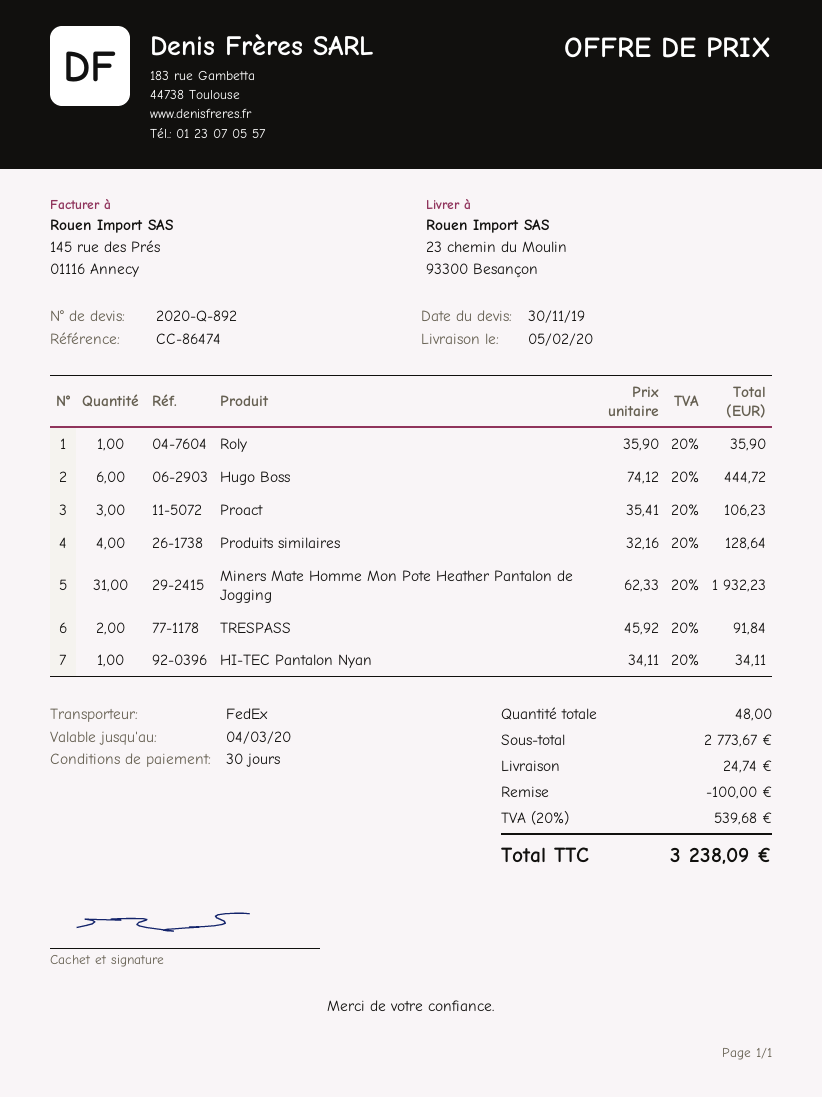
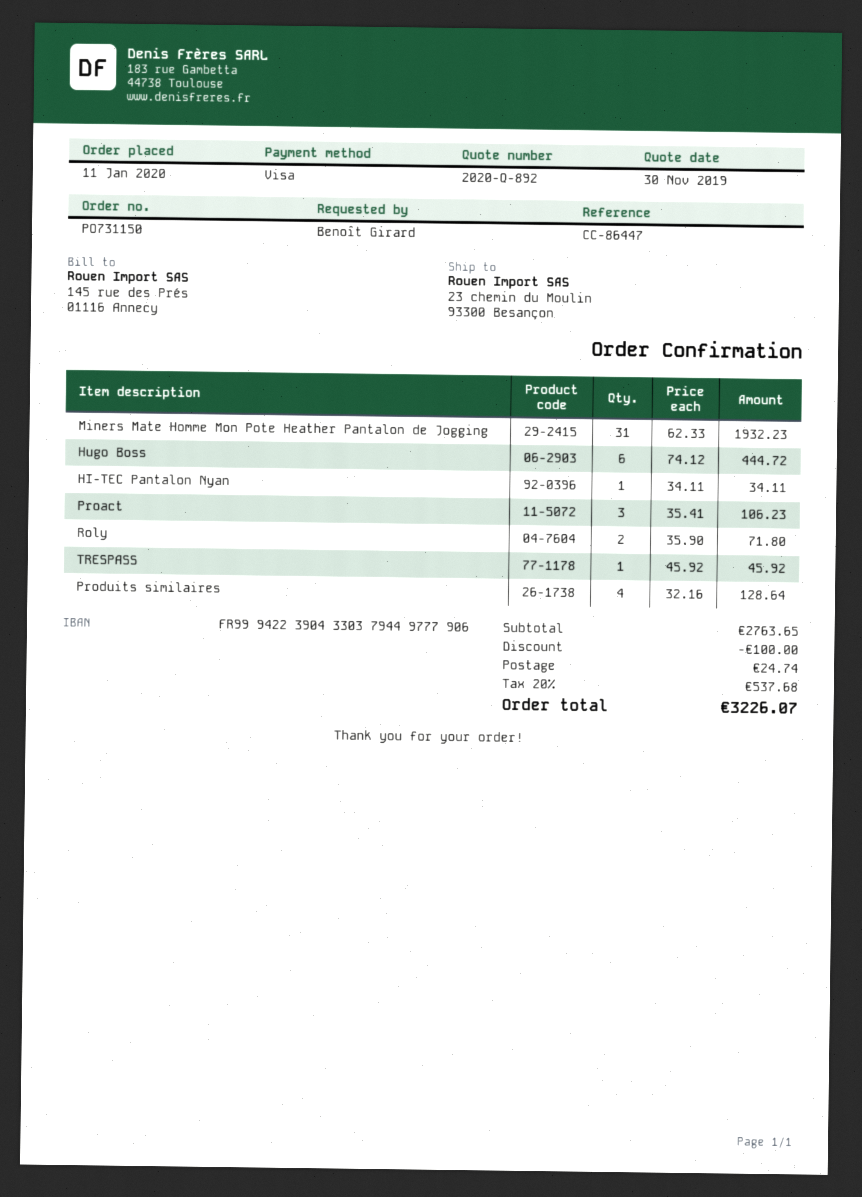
reference: CC-86474 -> CC-86447
Roly: 1 x 35.90 = 35.90 -> 2 x 35.90 = 71.80
TRESPASS: 2 x 45.92 = 91.84 -> 1 x 45.92 = 45.92
subtotal: 2773.67 -> 2763.65
tax: 20% = 539.68 -> 20% = 537.68
total: 3238.09 -> 3226.07

